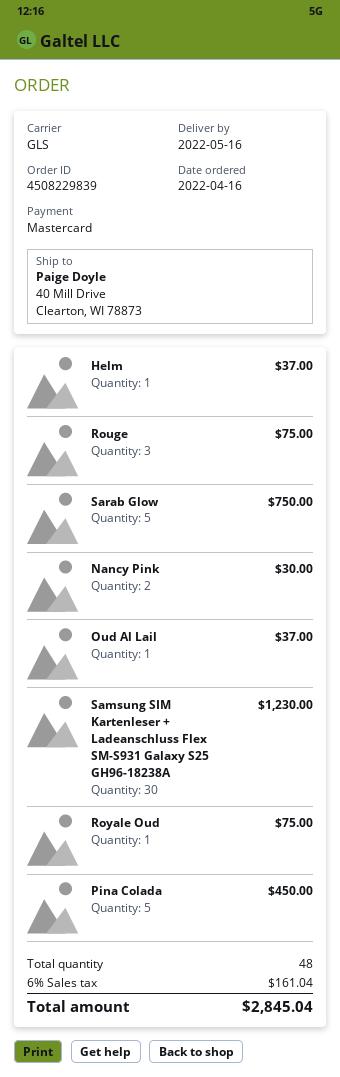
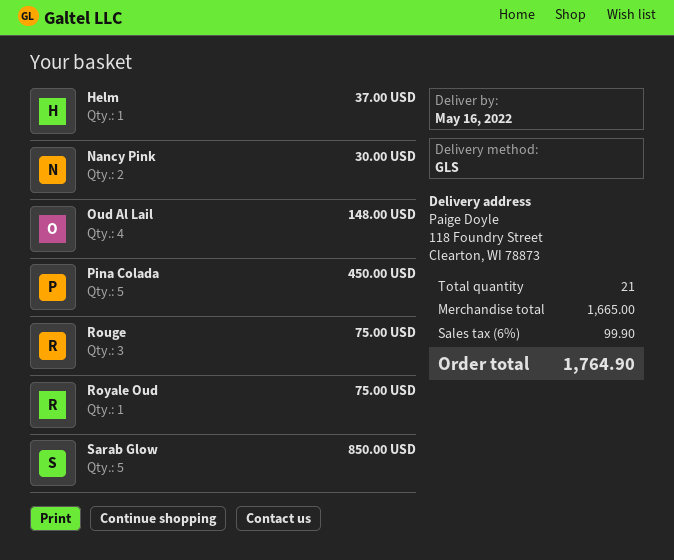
ship to: 40 Mill Drive, Clearton, WI 78873 -> 118 Foundry Street, Clearton, WI 78873
Sarab Glow: 5 for 750.00 -> 5 for 850.00
Oud Al Lail: 1 for 37.00 -> 4 for 148.00
Samsung SIM Kartenleser + Ladeanschluss Flex SM-S931 Galaxy S25 GH96-18238A: 30 for 1230.00 -> none
total quantity: 48 -> 21
tax: 6% = 161.04 -> 6% = 99.90
total: 2845.04 -> 1764.90

